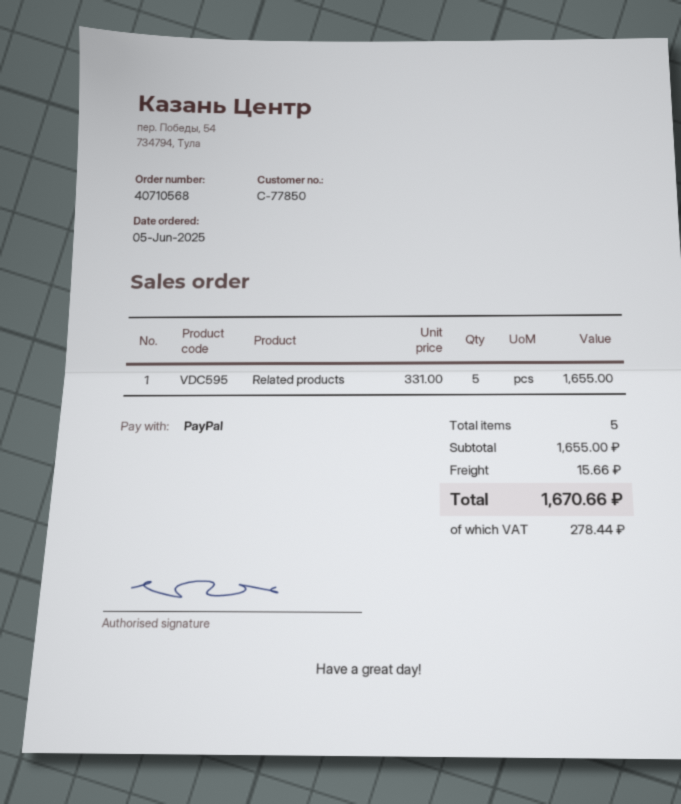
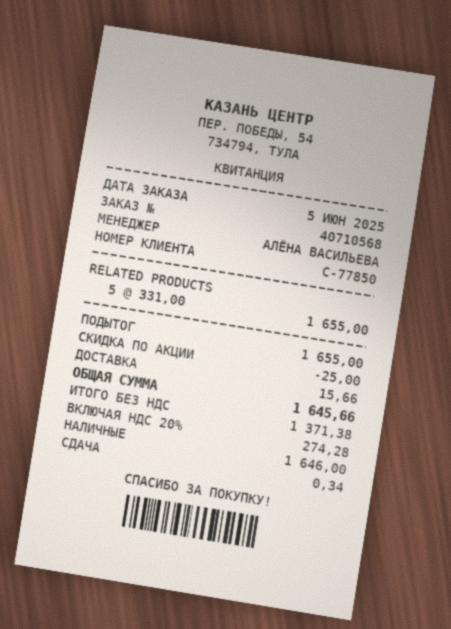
payment method: PayPal -> cash
discount: none -> 25.00
tax: 278.44 -> 274.28
total: 1670.66 -> 1645.66

